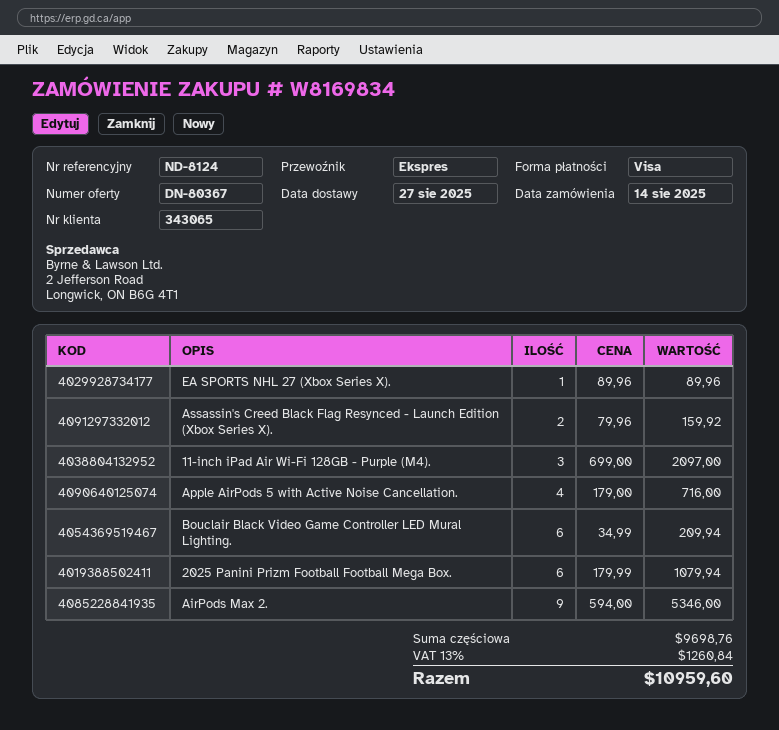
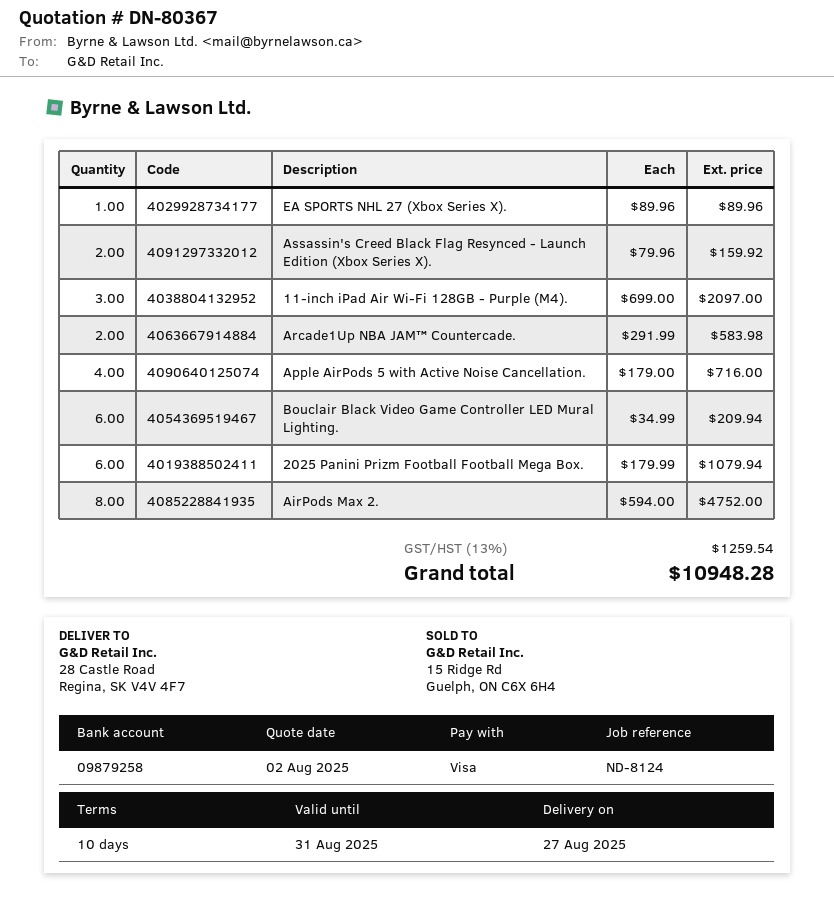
AirPods Max 2.: 9 x 594.00 = 5346.00 -> 8 x 594.00 = 4752.00
Arcade1Up NBA JAM™ Countercade.: none -> 2 x 291.99 = 583.98
tax: 13% = 1260.84 -> 13% = 1259.54
total: 10959.60 -> 10948.28

